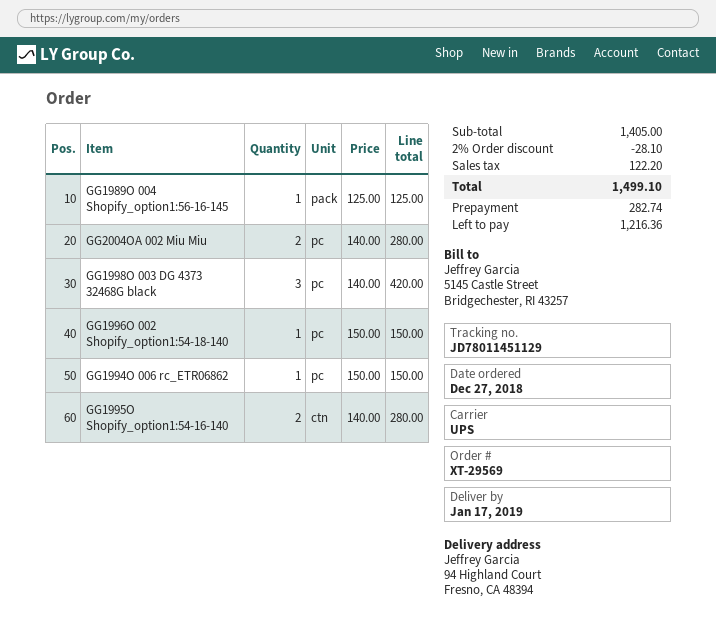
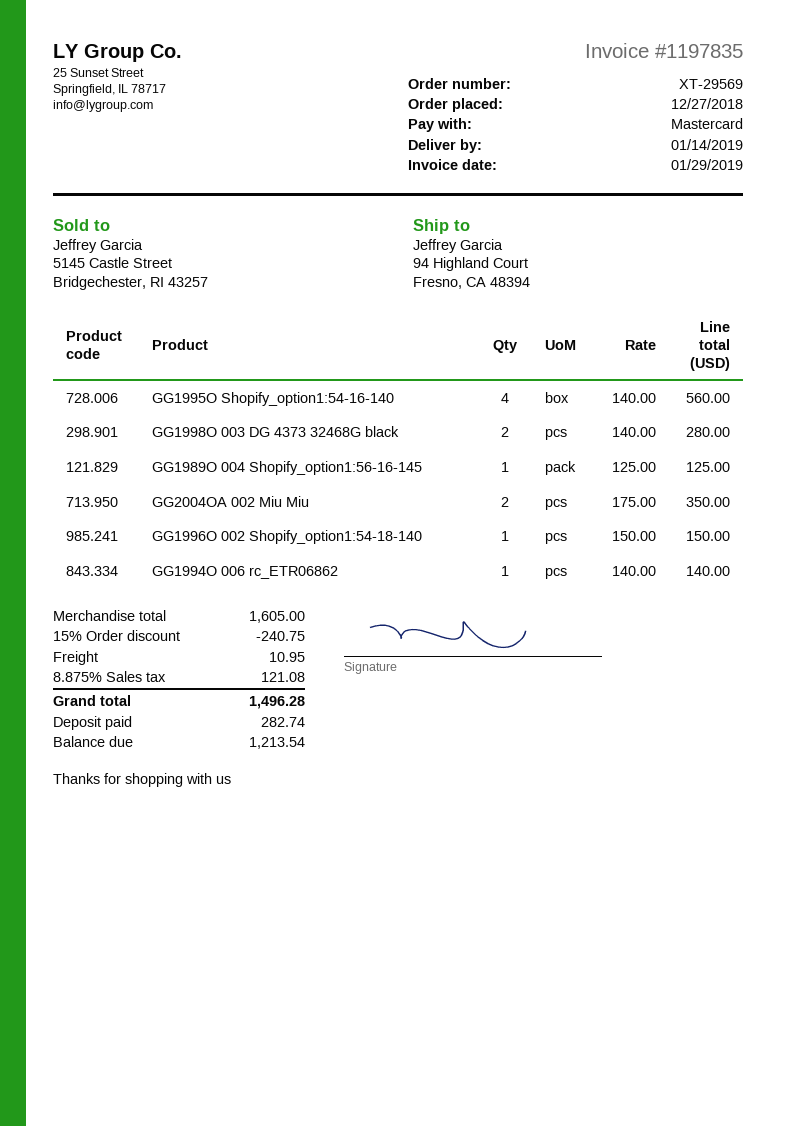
delivery date: 2019-01-17 -> 2019-01-14
GG2004OA 002 Miu Miu: 2 x 140.00 = 280.00 -> 2 x 175.00 = 350.00
GG1998O 003 DG 4373 32468G black: 3 x 140.00 = 420.00 -> 2 x 140.00 = 280.00
GG1994O 006 rc_ETR06862: 1 x 150.00 = 150.00 -> 1 x 140.00 = 140.00
GG1995O Shopify_option1:54-16-140: 2 x 140.00 = 280.00 -> 4 x 140.00 = 560.00
subtotal: 1405.00 -> 1605.00
discount: 2% = 28.10 -> 15% = 240.75
shipping: none -> 10.95
tax: 122.20 -> 121.08
total: 1499.10 -> 1496.28
balance: 1216.36 -> 1213.54

